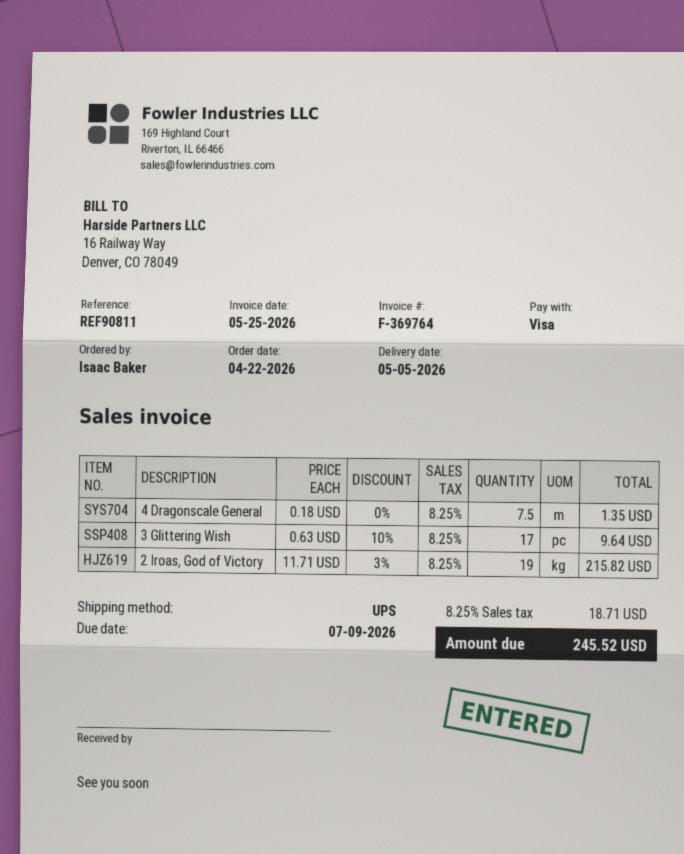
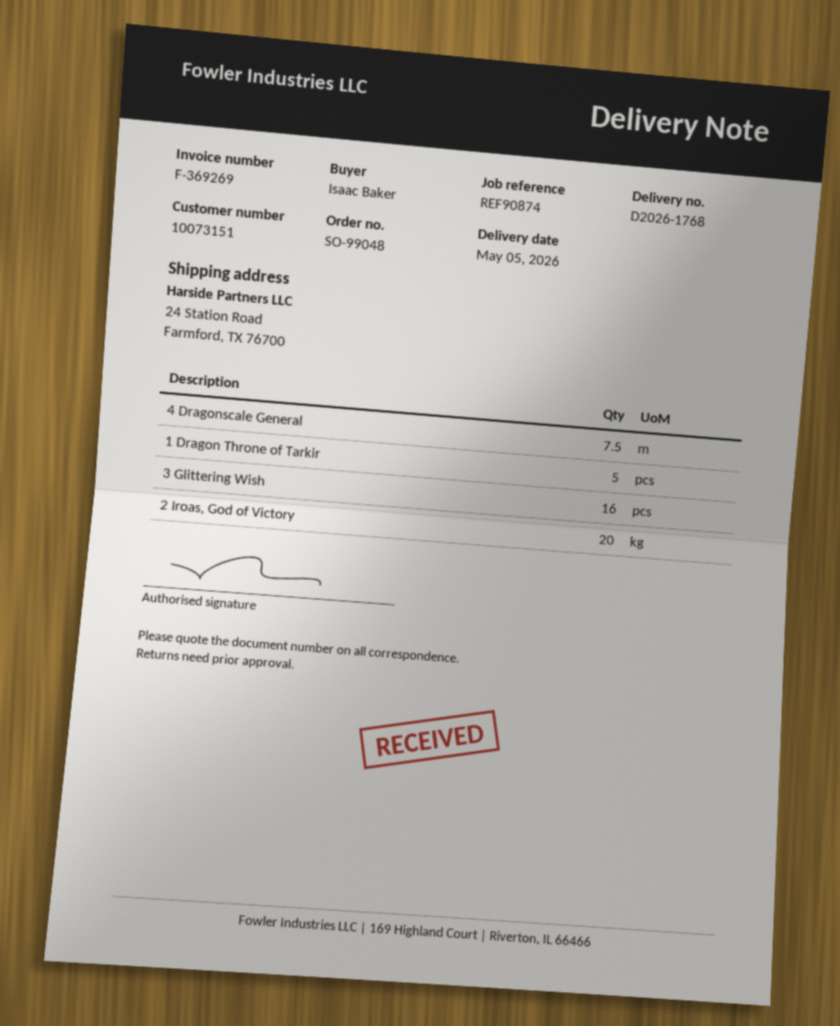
invoice number: F-369764 -> F-369269
reference: REF90811 -> REF90874
3 Glittering Wish: 17 -> 16
2 Iroas, God of Victory: 19 -> 20
1 Dragon Throne of Tarkir: none -> 5

